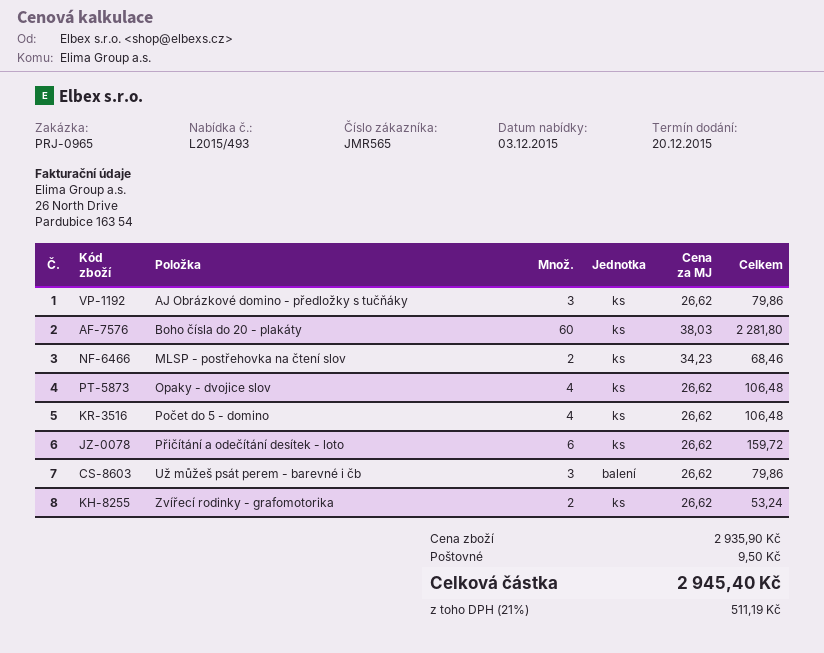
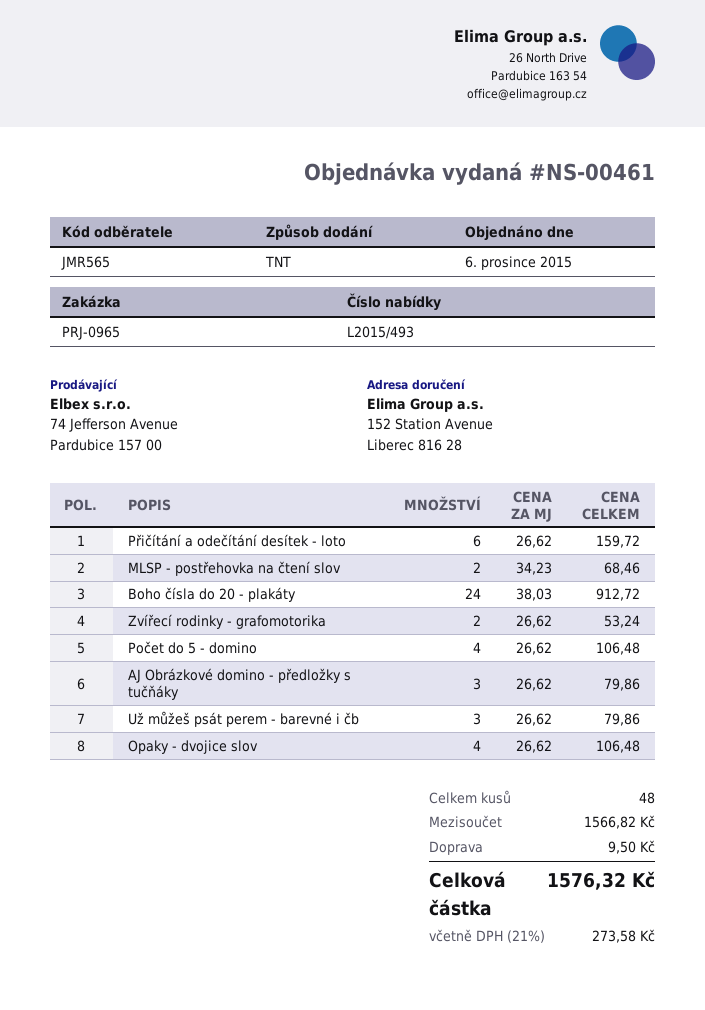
Boho čísla do 20 - plakáty: 60 x 38.03 = 2281.80 -> 24 x 38.03 = 912.72
subtotal: 2935.90 -> 1566.82
tax: 21% = 511.19 -> 21% = 273.58
total: 2945.40 -> 1576.32

